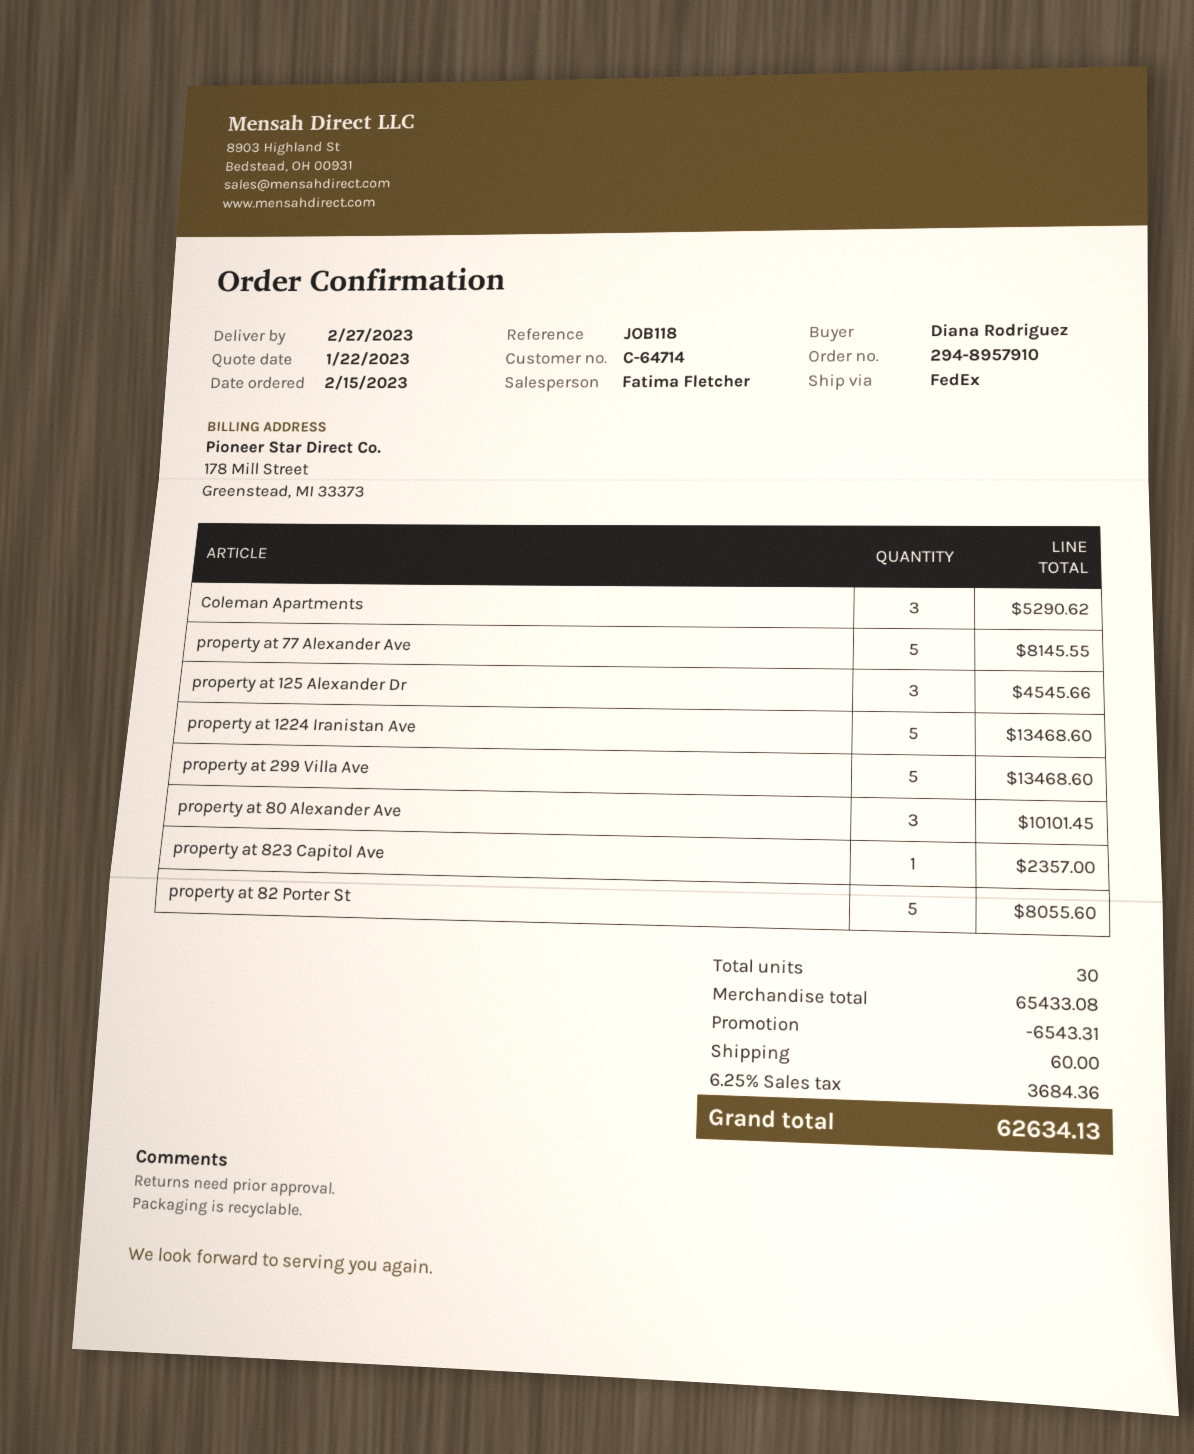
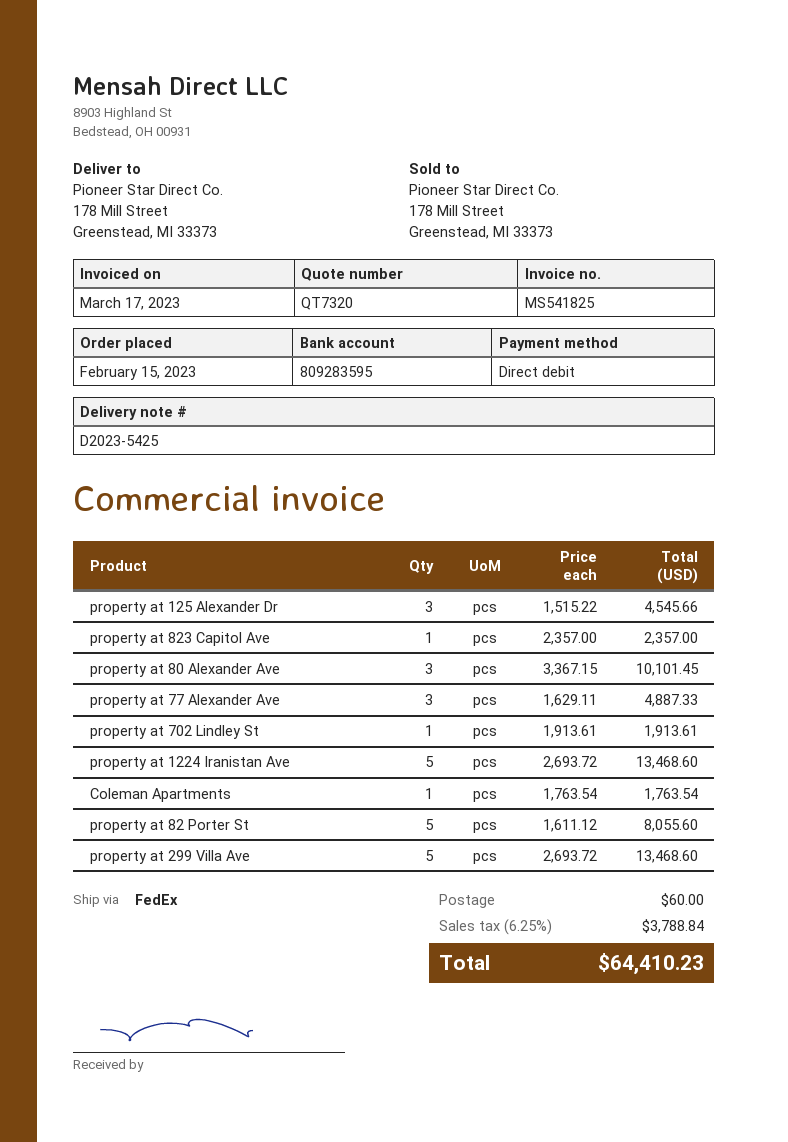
Coleman Apartments: 3 for 5290.62 -> 1 for 1763.54
property at 77 Alexander Ave: 5 for 8145.55 -> 3 for 4887.33
property at 702 Lindley St: none -> 1 for 1913.61
discount: 6543.31 -> none
tax: 6.25% = 3684.36 -> 6.25% = 3788.84
total: 62634.13 -> 64410.23

